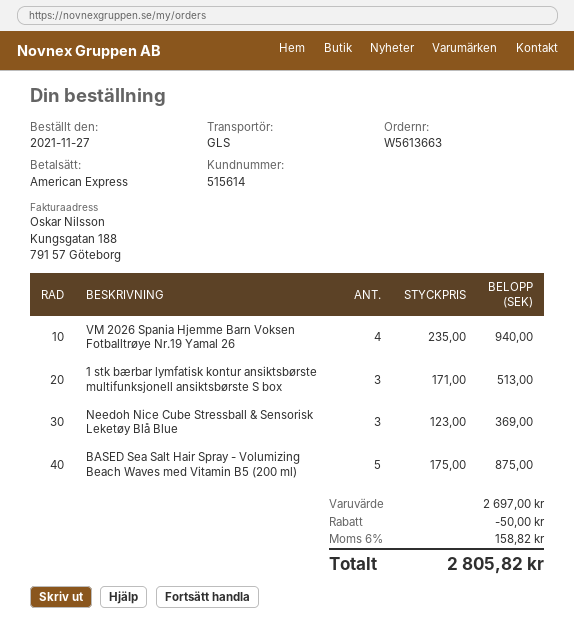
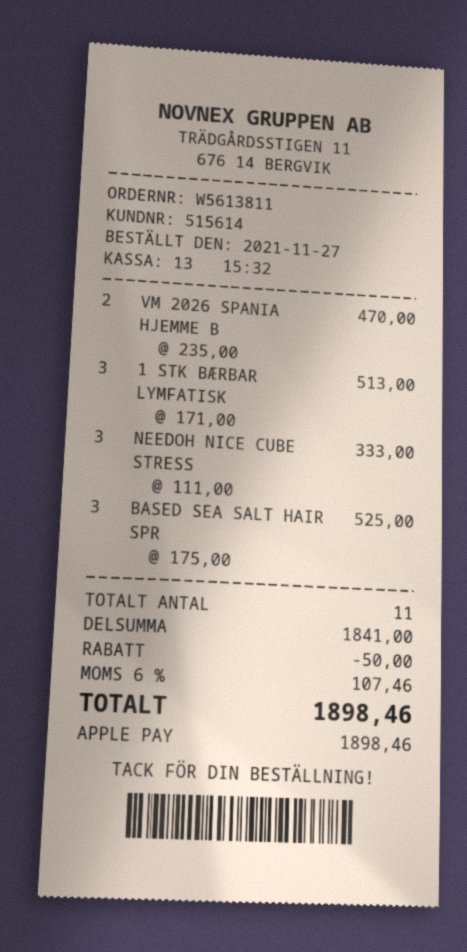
order number: W5613663 -> W5613811
payment method: American Express -> Apple Pay
VM 2026 Spania Hjemme Barn Voksen Fotballtrøye Nr.19 Yamal 26: 4 x 235.00 = 940.00 -> 2 x 235.00 = 470.00
Needoh Nice Cube Stressball & Sensorisk Leketøy Blå Blue: 3 x 123.00 = 369.00 -> 3 x 111.00 = 333.00
BASED Sea Salt Hair Spray - Volumizing Beach Waves med Vitamin B5 (200 ml): 5 x 175.00 = 875.00 -> 3 x 175.00 = 525.00
subtotal: 2697.00 -> 1841.00
tax: 6% = 158.82 -> 6% = 107.46
total: 2805.82 -> 1898.46

